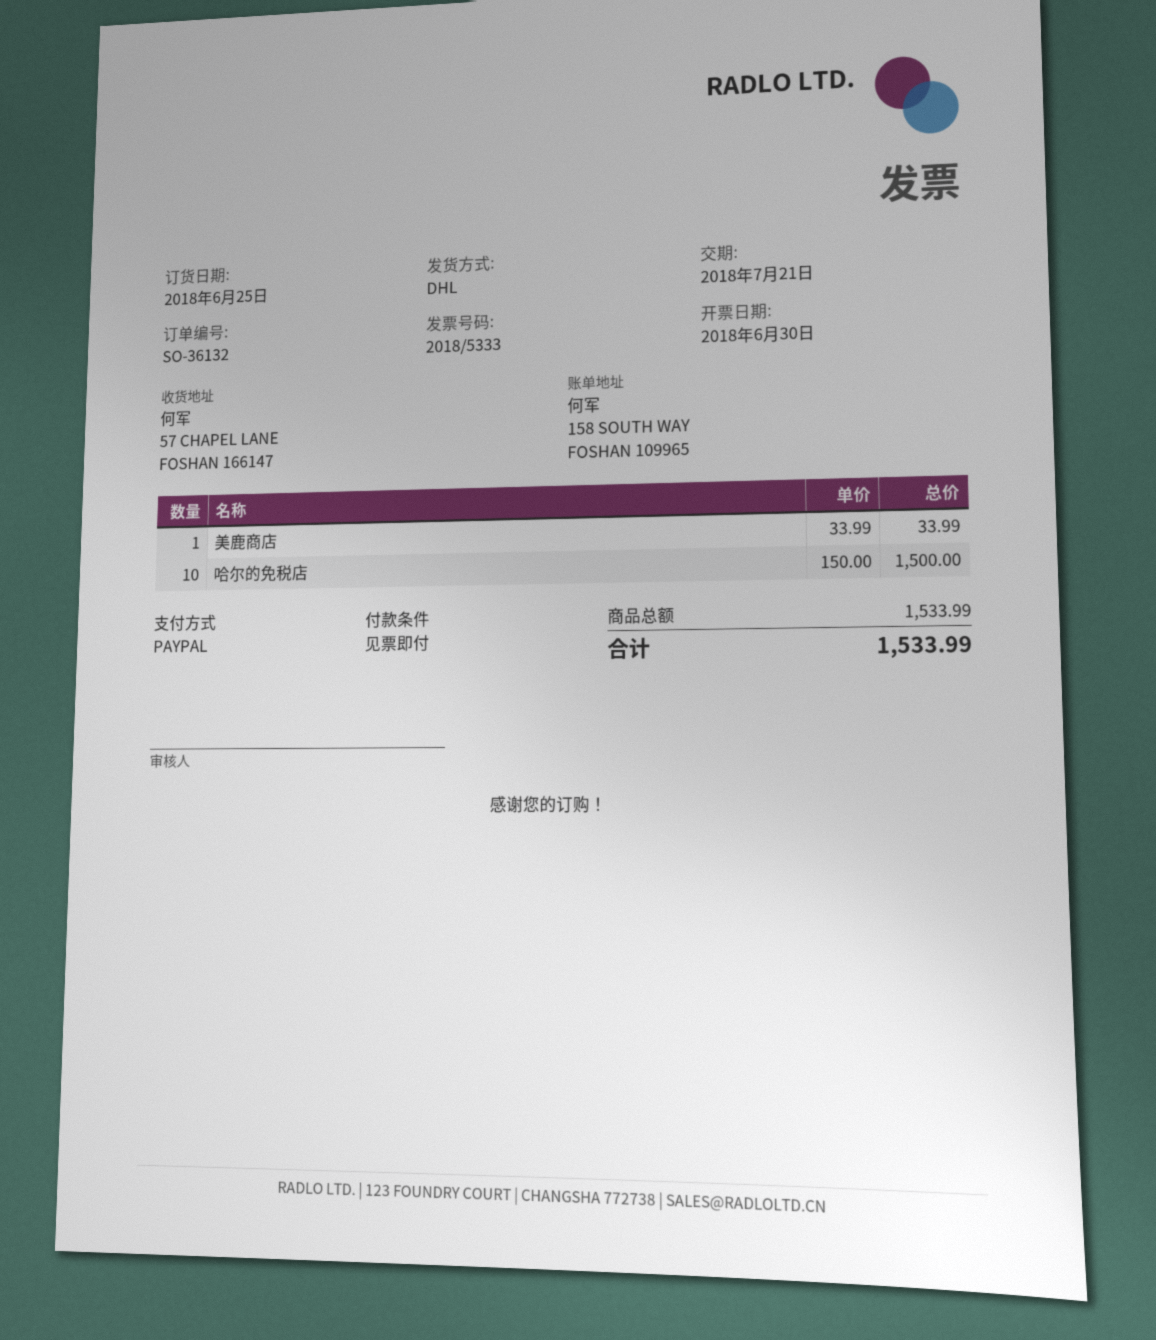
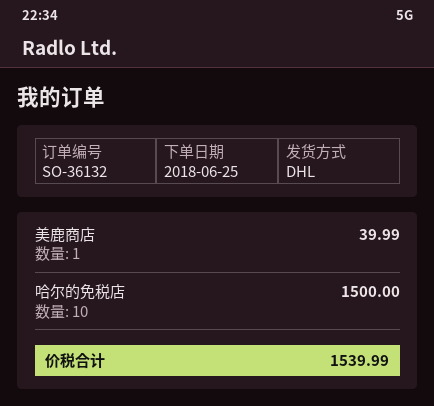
美鹿商店: 1 for 33.99 -> 1 for 39.99
total: 1533.99 -> 1539.99

